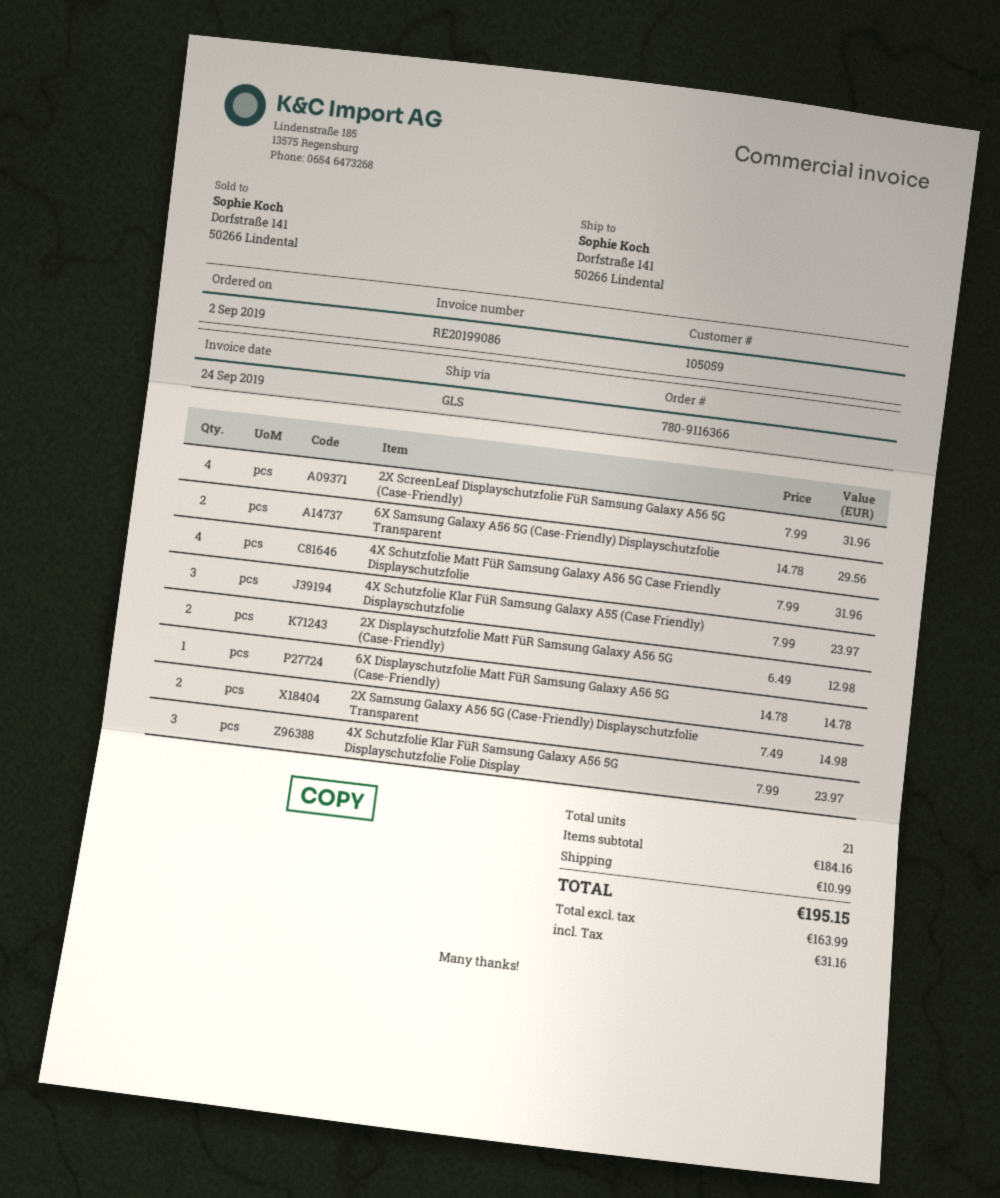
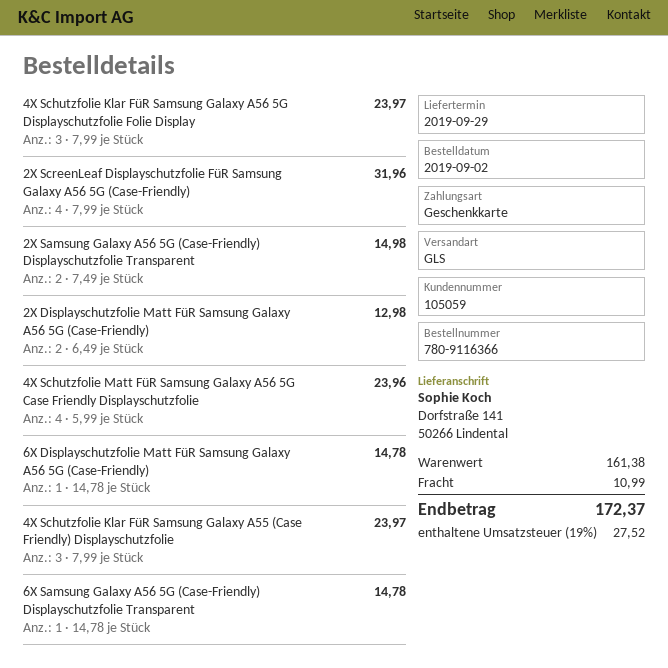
6X Samsung Galaxy A56 5G (Case-Friendly) Displayschutzfolie Transparent: 2 x 14.78 = 29.56 -> 1 x 14.78 = 14.78
4X Schutzfolie Matt FüR Samsung Galaxy A56 5G Case Friendly Displayschutzfolie: 4 x 7.99 = 31.96 -> 4 x 5.99 = 23.96
subtotal: 184.16 -> 161.38
tax: 31.16 -> 27.52
total: 195.15 -> 172.37

